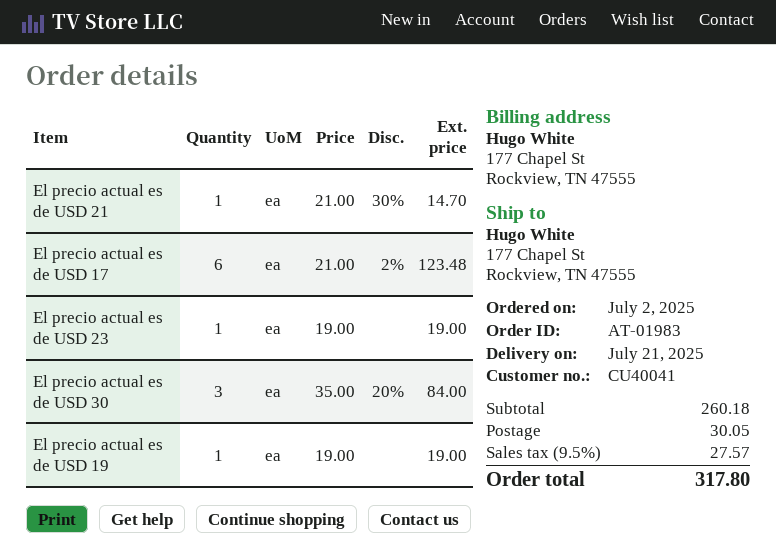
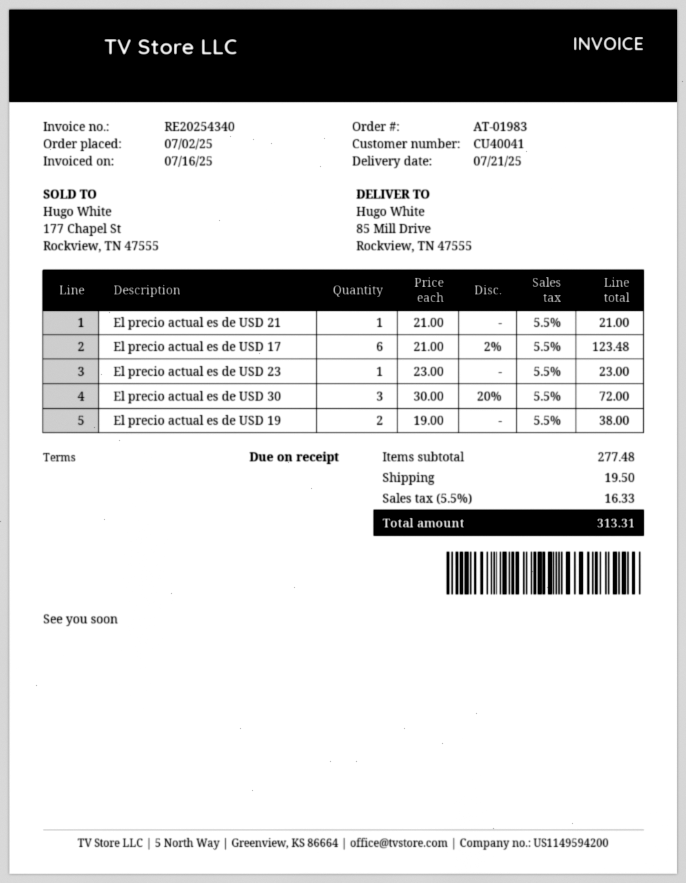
ship to: 177 Chapel St, Rockview, TN 47555 -> 85 Mill Drive, Rockview, TN 47555
El precio actual es de USD 21: 1 x 21.00 - 30% = 14.70 -> 1 x 21.00 = 21.00
El precio actual es de USD 23: 1 x 19.00 = 19.00 -> 1 x 23.00 = 23.00
El precio actual es de USD 30: 3 x 35.00 - 20% = 84.00 -> 3 x 30.00 - 20% = 72.00
El precio actual es de USD 19: 1 x 19.00 = 19.00 -> 2 x 19.00 = 38.00
subtotal: 260.18 -> 277.48
shipping: 30.05 -> 19.50
tax: 9.5% = 27.57 -> 5.5% = 16.33
total: 317.80 -> 313.31

